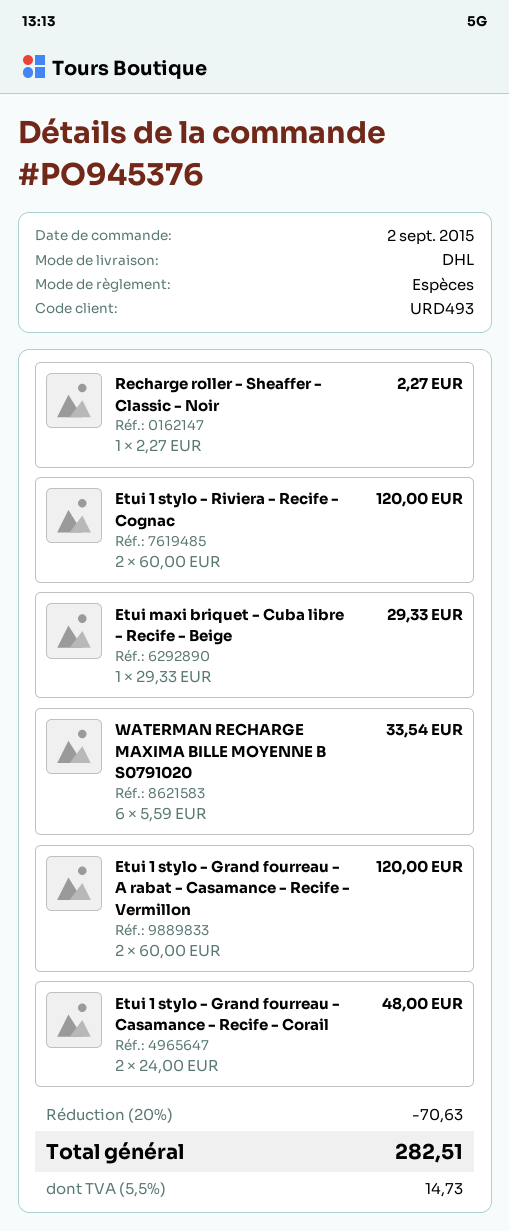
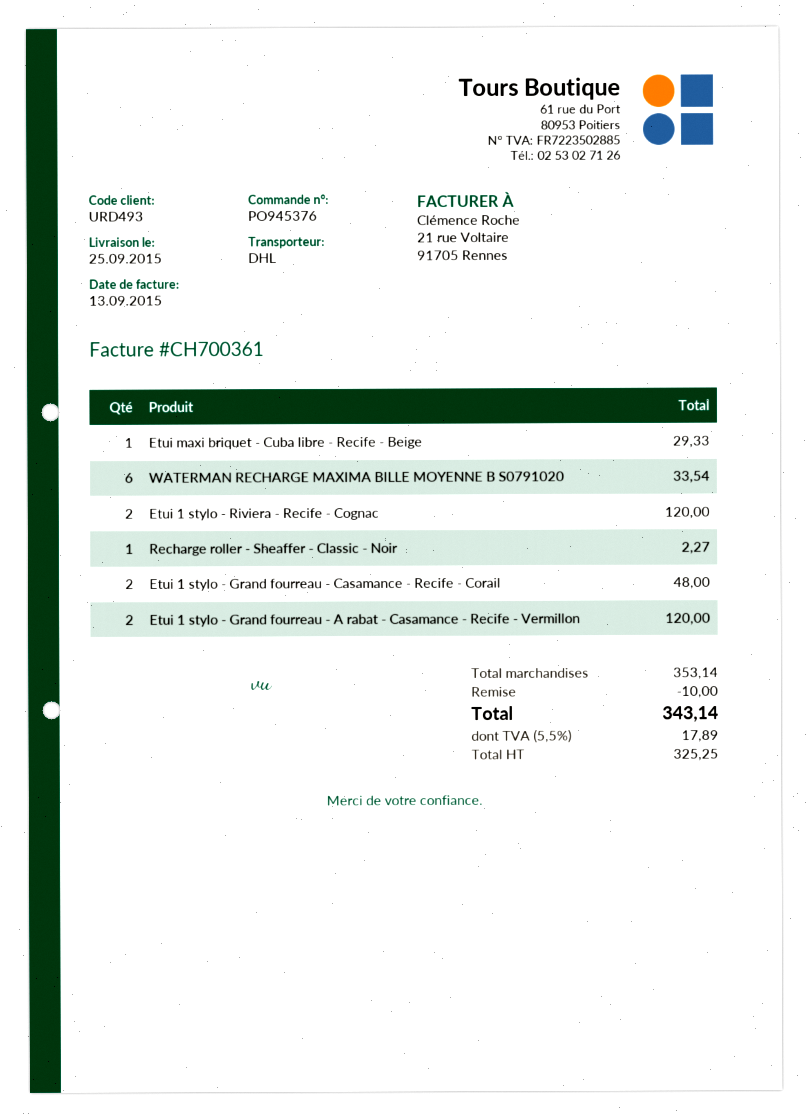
discount: 70.63 -> 10.00
tax: 5.5% = 14.73 -> 5.5% = 17.89
total: 282.51 -> 343.14

